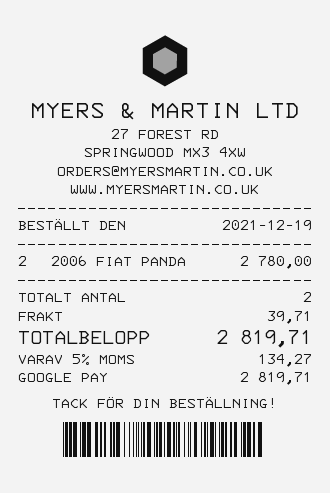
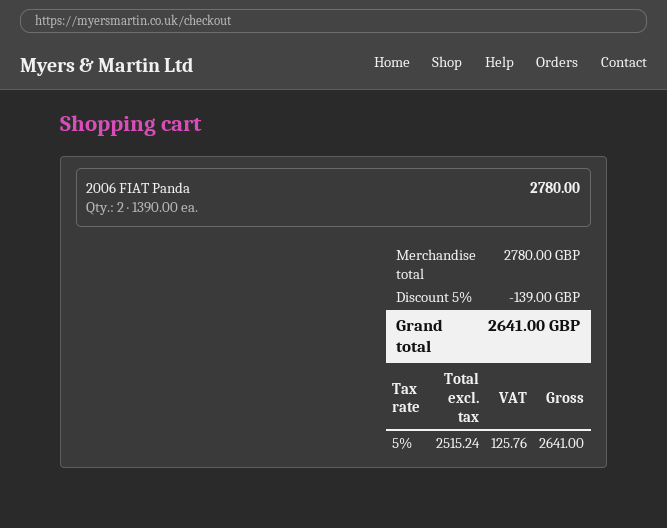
discount: none -> 5% = 139.00
shipping: 39.71 -> none
tax: 5% = 134.27 -> 5% = 125.76
total: 2819.71 -> 2641.00

